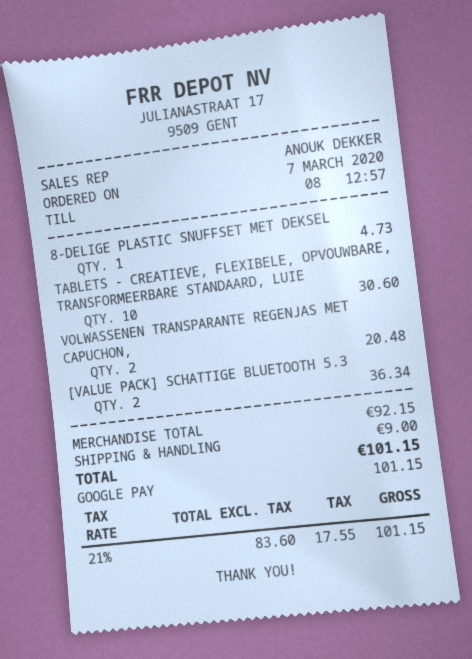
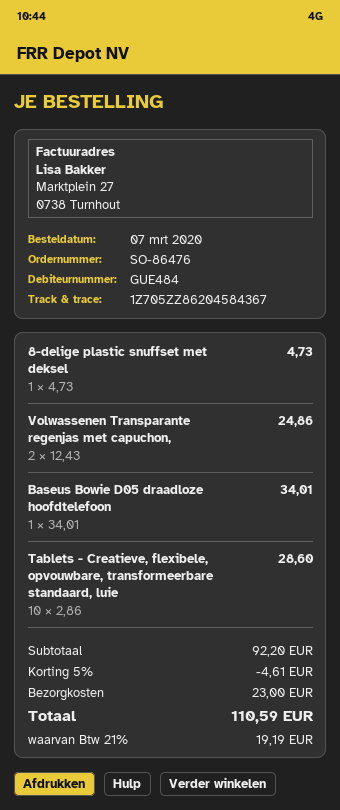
TABLETS - CREATIEVE, FLEXIBELE, OPVOUWBARE, TRANSFORMEERBARE STANDAARD, LUIE: 10 for 30.60 -> 10 for 28.60
VOLWASSENEN TRANSPARANTE REGENJAS MET CAPUCHON,: 2 for 20.48 -> 2 for 24.86
[VALUE PACK] SCHATTIGE BLUETOOTH 5.3: 2 for 36.34 -> none
Baseus Bowie D05 draadloze hoofdtelefoon: none -> 1 for 34.01
subtotal: 92.15 -> 92.20
discount: none -> 5% = 4.61
shipping: 9.00 -> 23.00
tax: 21% = 17.55 -> 21% = 19.19
total: 101.15 -> 110.59

